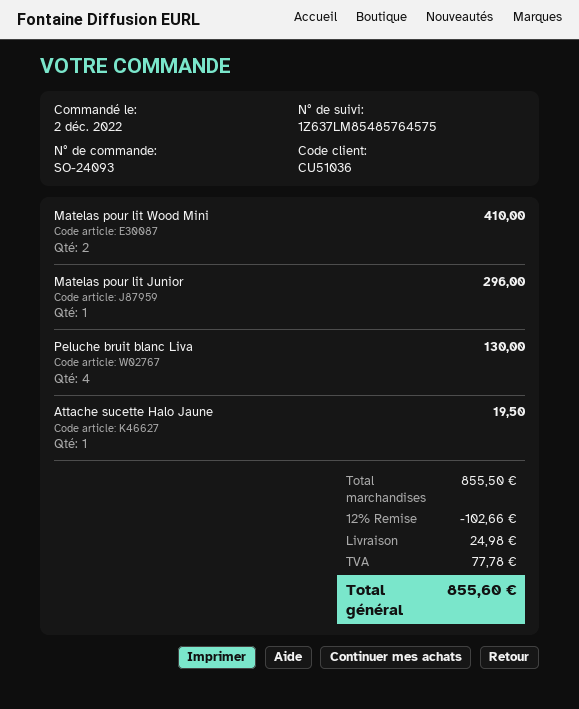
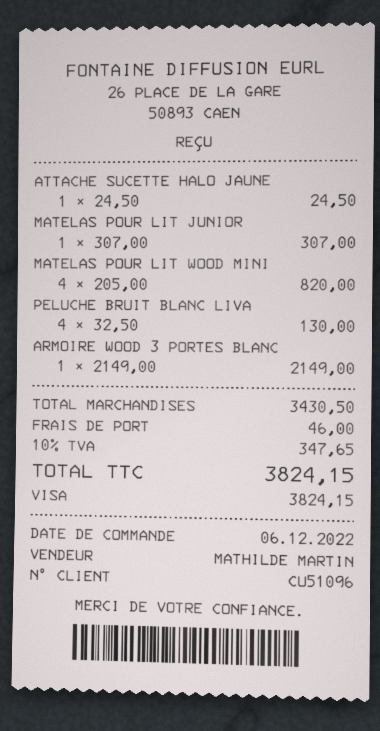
order date: 2022-12-02 -> 2022-12-06
customer number: CU51036 -> CU51096
Matelas pour lit Wood Mini: 2 for 410.00 -> 4 for 820.00
Matelas pour lit Junior: 1 for 296.00 -> 1 for 307.00
Attache sucette Halo Jaune: 1 for 19.50 -> 1 for 24.50
ARMOIRE WOOD 3 PORTES BLANC: none -> 1 for 2149.00
subtotal: 855.50 -> 3430.50
discount: 12% = 102.66 -> none
shipping: 24.98 -> 46.00
tax: 77.78 -> 347.65
total: 855.60 -> 3824.15

